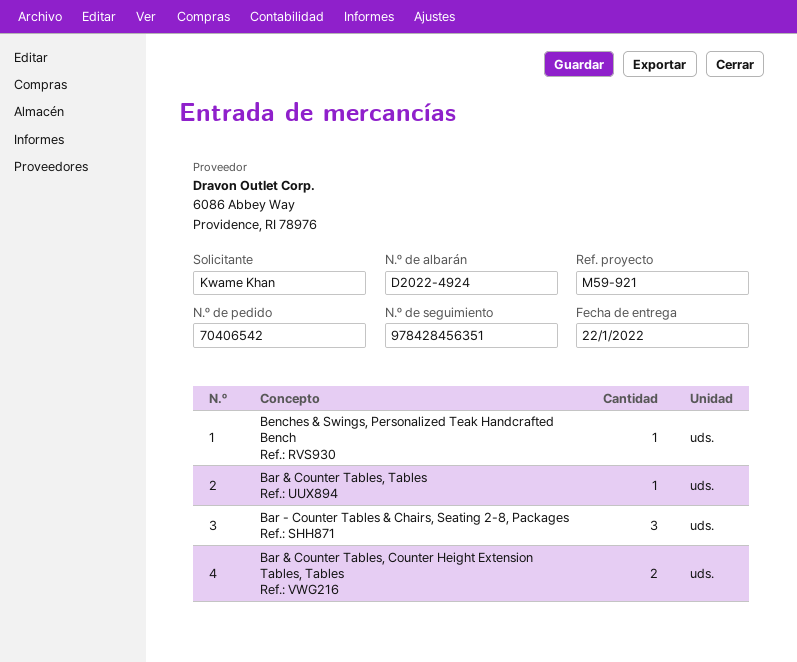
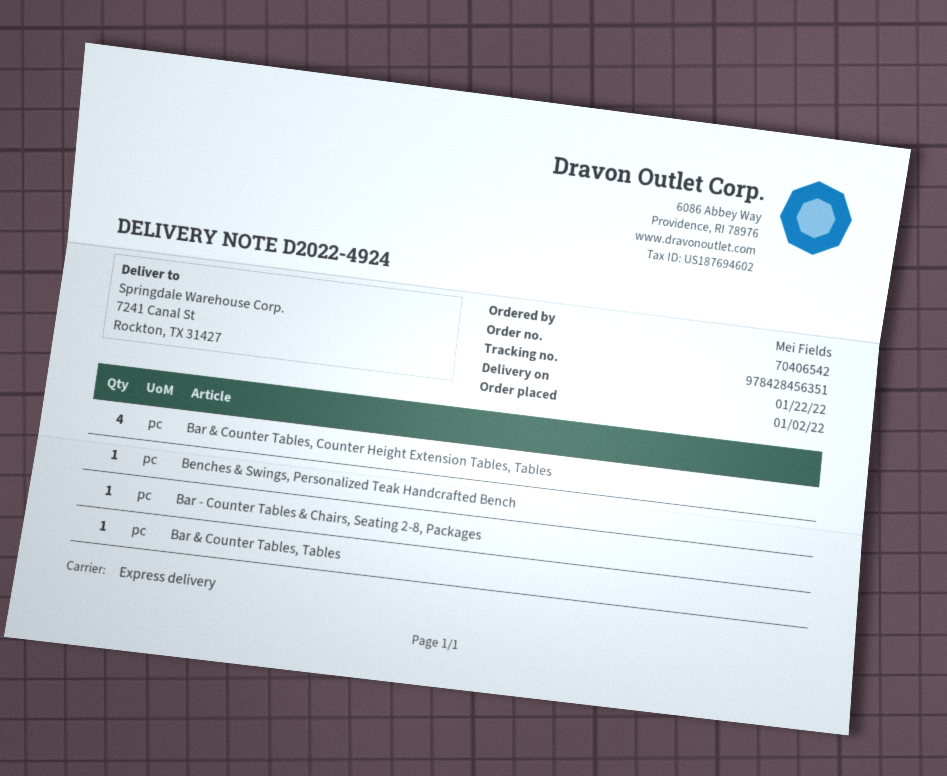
ordered by: Kwame Khan -> Mei Fields
Bar - Counter Tables & Chairs, Seating 2-8, Packages: 3 -> 1
Bar & Counter Tables, Counter Height Extension Tables, Tables: 2 -> 4

